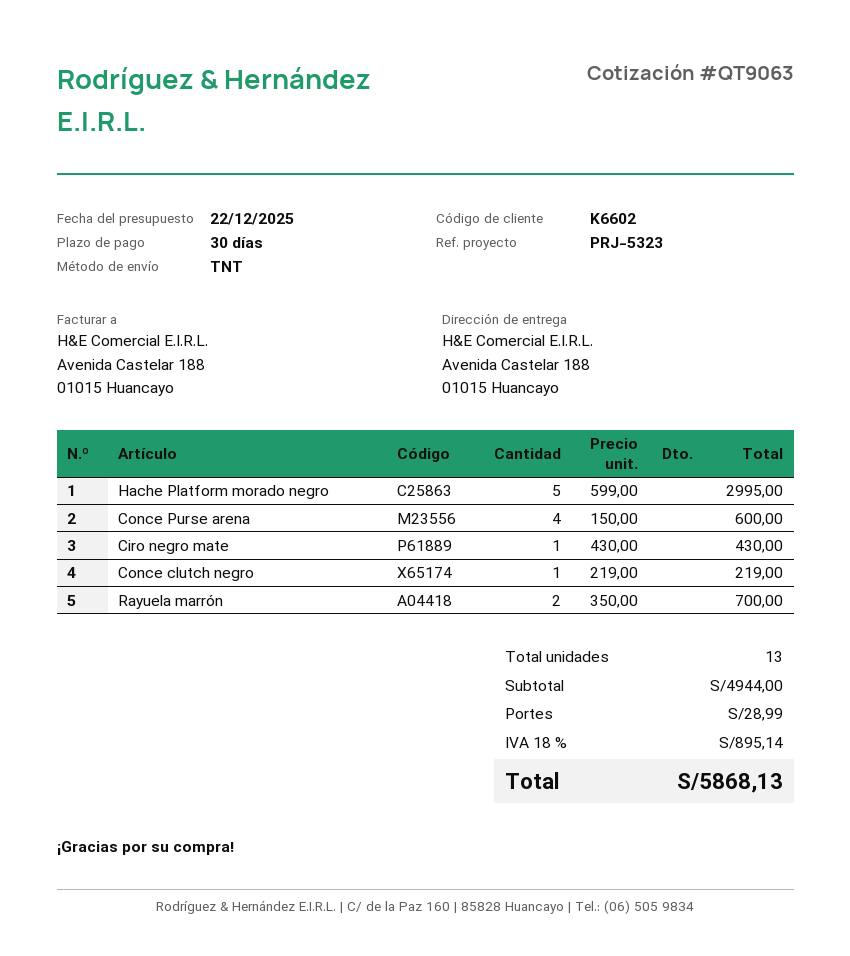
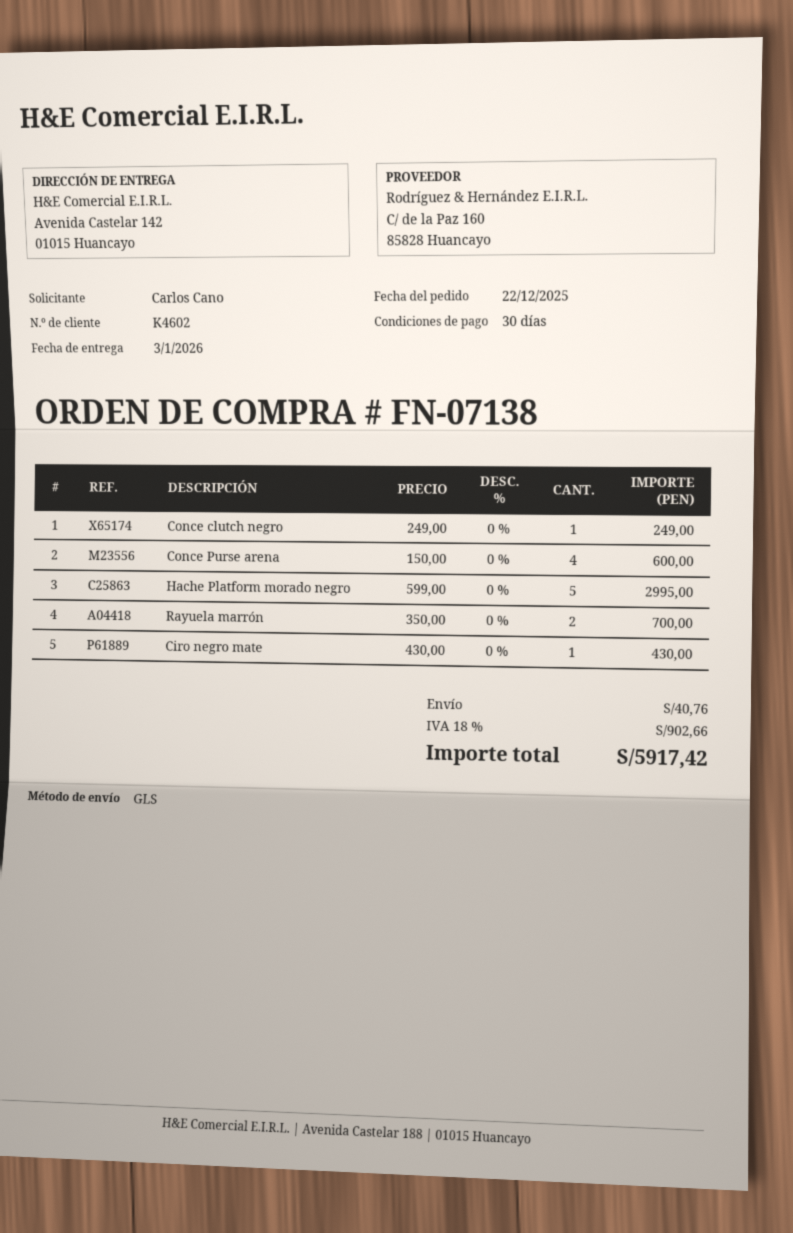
customer number: K6602 -> K4602
shipping method: TNT -> GLS
ship to: Avenida Castelar 188, 01015 Huancayo -> Avenida Castelar 142, 01015 Huancayo
Conce clutch negro: 1 x 219.00 = 219.00 -> 1 x 249.00 = 249.00
shipping: 28.99 -> 40.76
tax: 18% = 895.14 -> 18% = 902.66
total: 5868.13 -> 5917.42

